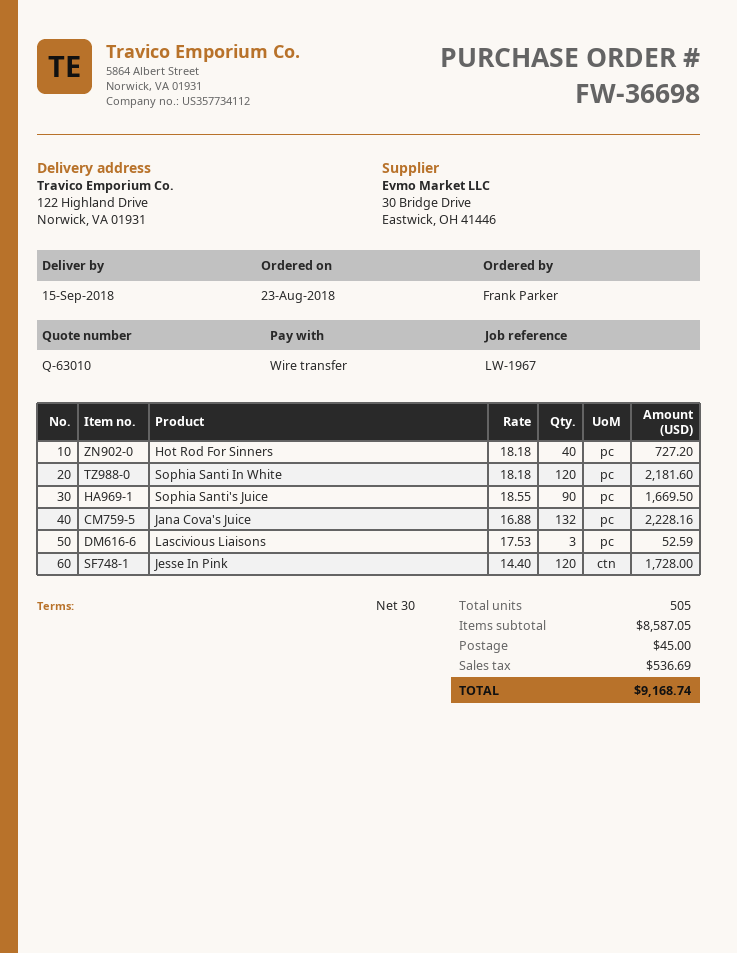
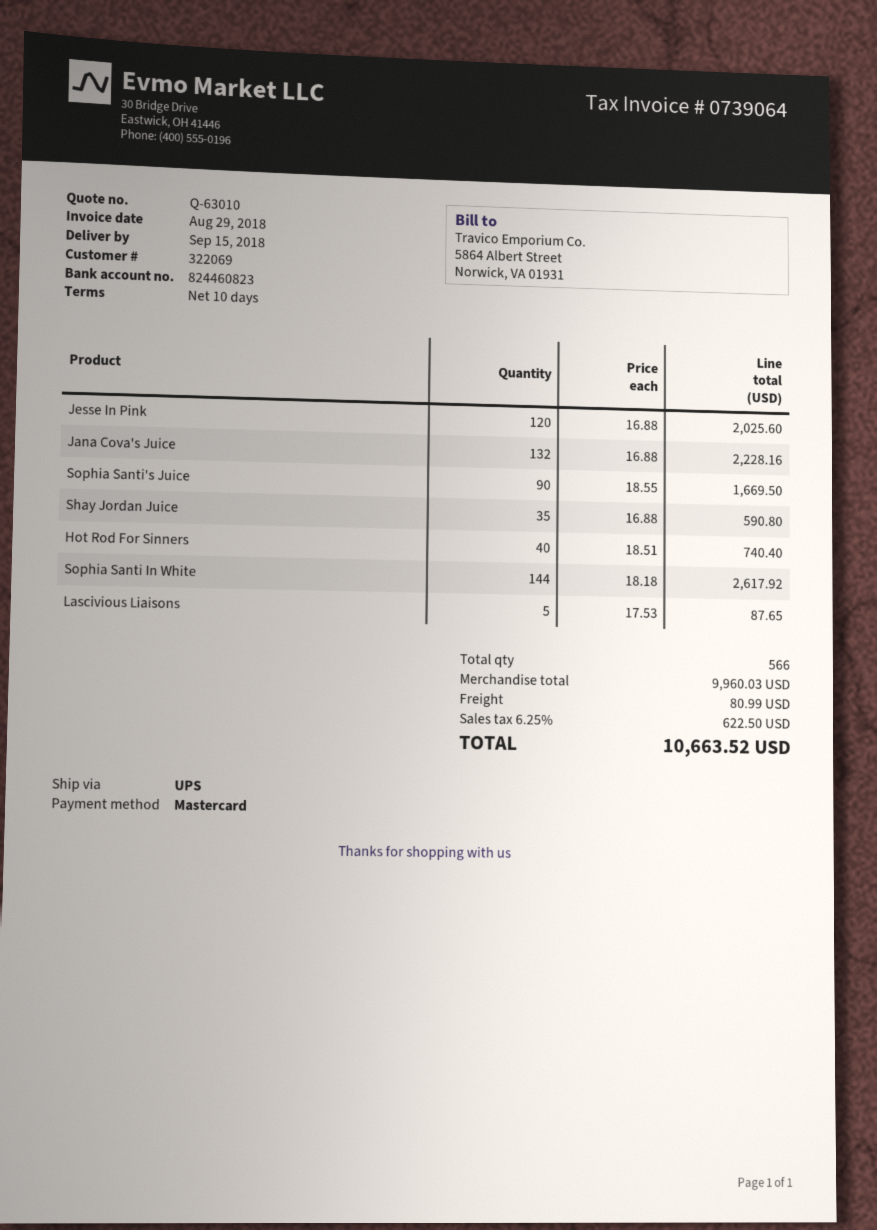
payment terms: 30 days -> 10 days
payment method: bank transfer -> Mastercard
Hot Rod For Sinners: 40 x 18.18 = 727.20 -> 40 x 18.51 = 740.40
Sophia Santi In White: 120 x 18.18 = 2181.60 -> 144 x 18.18 = 2617.92
Lascivious Liaisons: 3 x 17.53 = 52.59 -> 5 x 17.53 = 87.65
Jesse In Pink: 120 x 14.40 = 1728.00 -> 120 x 16.88 = 2025.60
Shay Jordan Juice: none -> 35 x 16.88 = 590.80
total quantity: 505 -> 566
subtotal: 8587.05 -> 9960.03
shipping: 45.00 -> 80.99
tax: 536.69 -> 622.50
total: 9168.74 -> 10663.52

